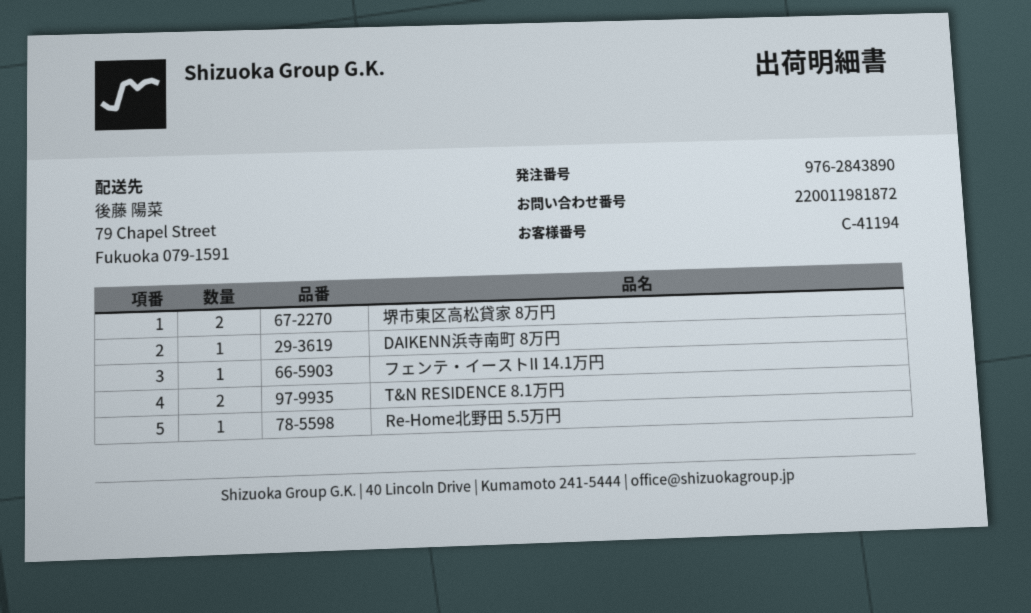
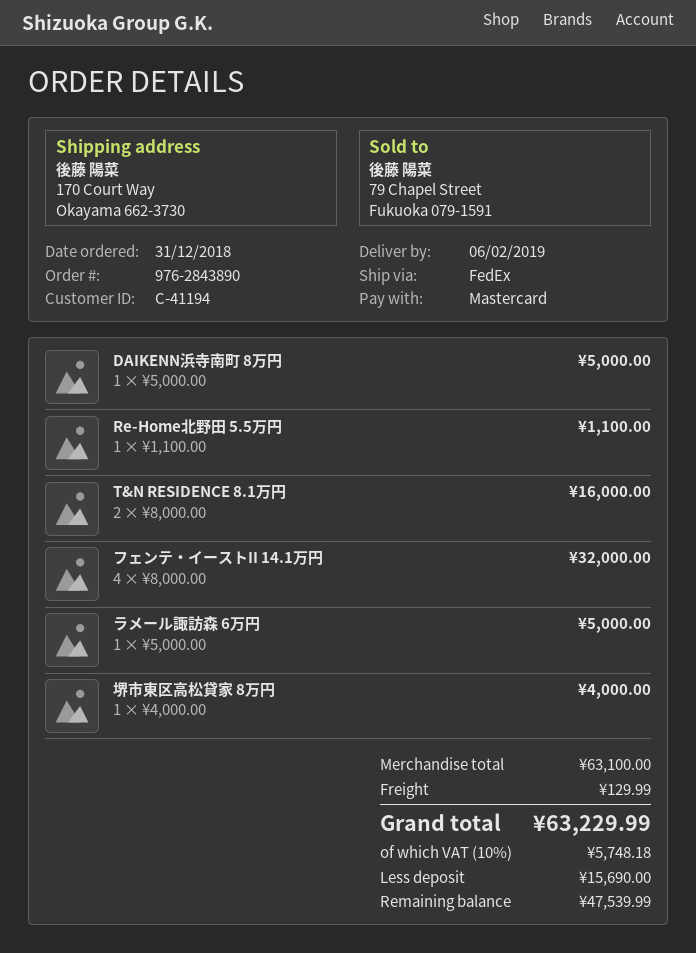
ship to: 79 Chapel Street, Fukuoka 079-1591 -> 170 Court Way, Okayama 662-3730
堺市東区高松貸家 8万円: 2 -> 1
フェンテ・イーストII 14.1万円: 1 -> 4
ラメール諏訪森 6万円: none -> 1

